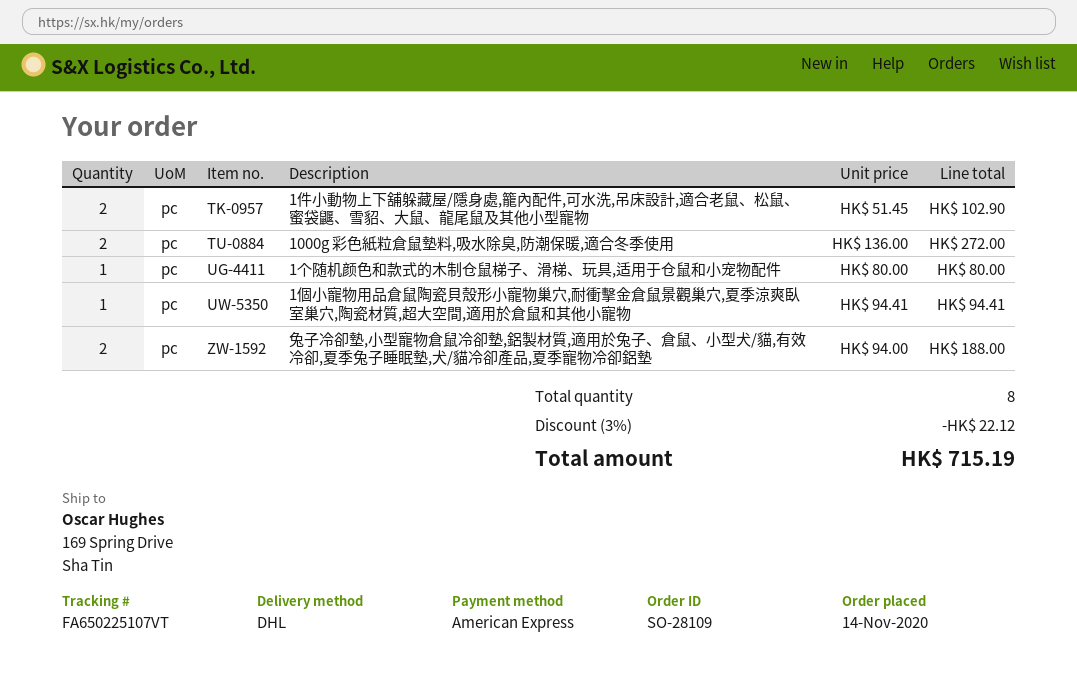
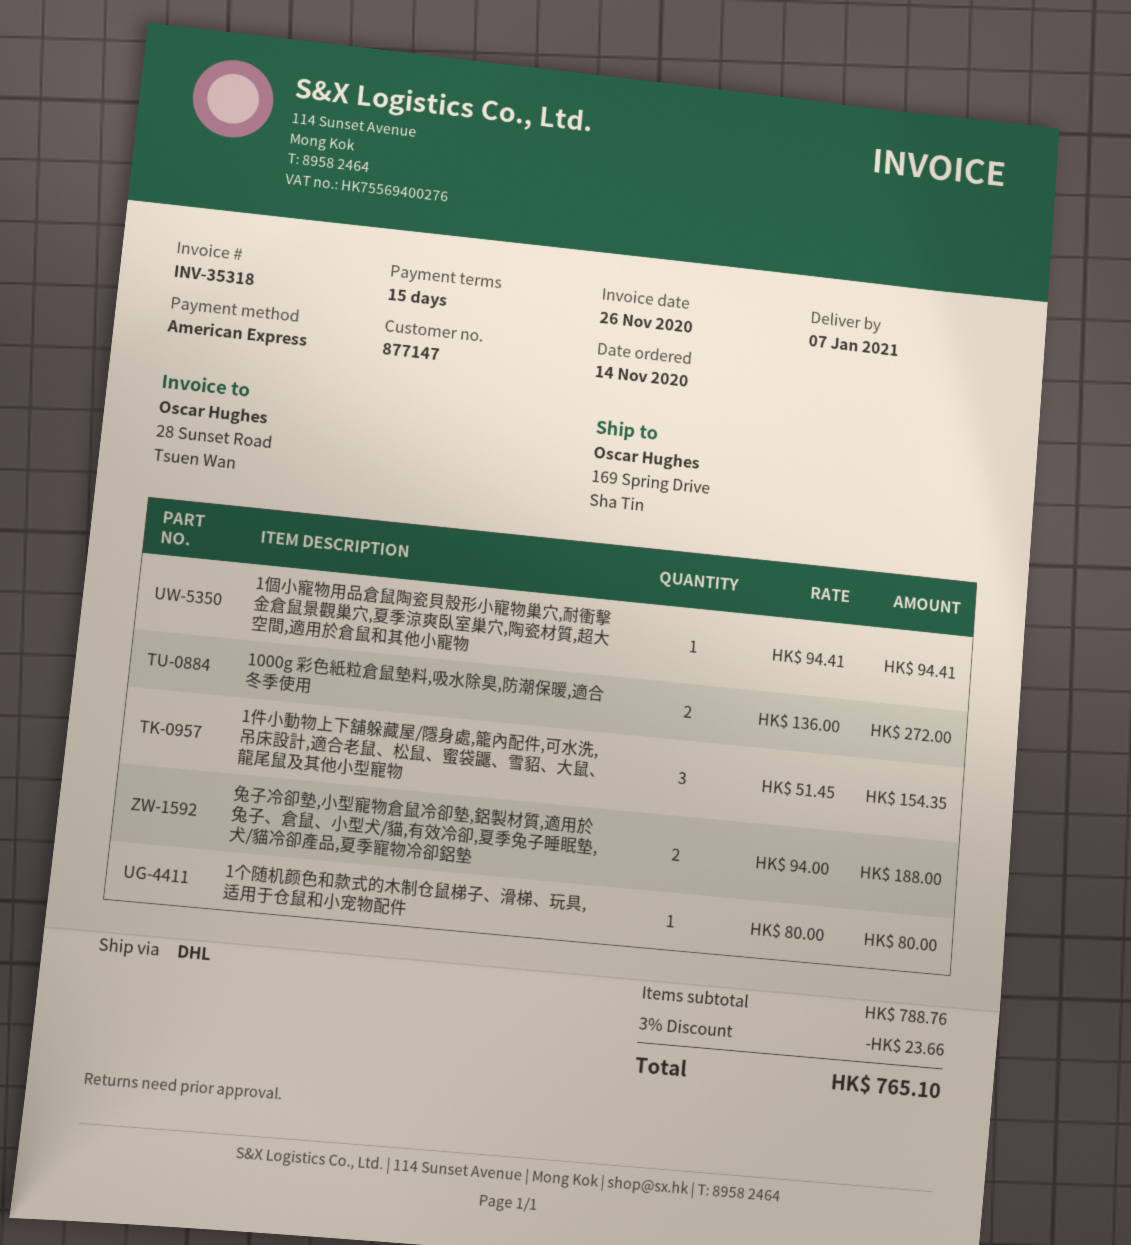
1件小動物上下舖躲藏屋/隱身處,籠內配件,可水洗,吊床設計,適合老鼠、松鼠、蜜袋鼴、雪貂、大鼠、龍尾鼠及其他小型寵物: 2 x 51.45 = 102.90 -> 3 x 51.45 = 154.35
discount: 3% = 22.12 -> 3% = 23.66
total: 715.19 -> 765.10

